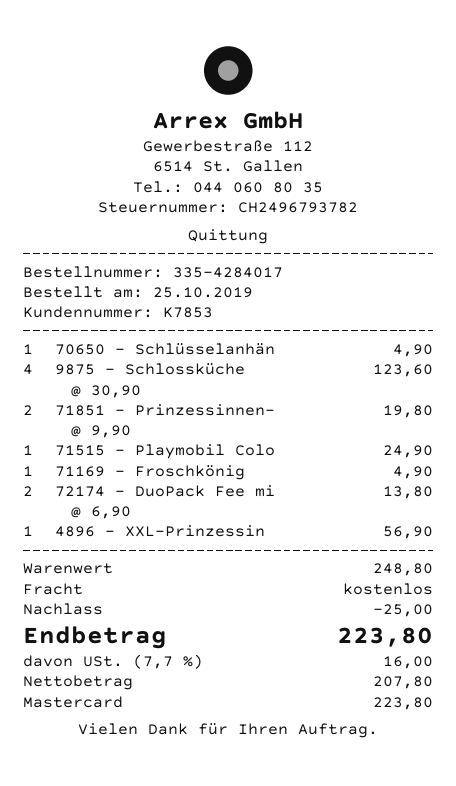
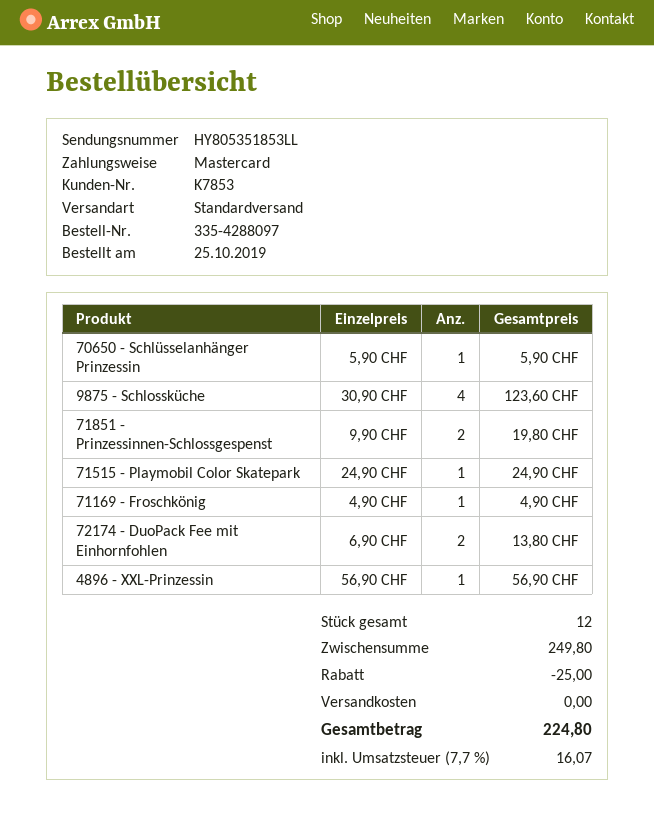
order number: 335-4284017 -> 335-4288097
70650 - Schlüsselanhän: 1 x 4.90 = 4.90 -> 1 x 5.90 = 5.90
subtotal: 248.80 -> 249.80
tax: 7.7% = 16.00 -> 7.7% = 16.07
total: 223.80 -> 224.80

